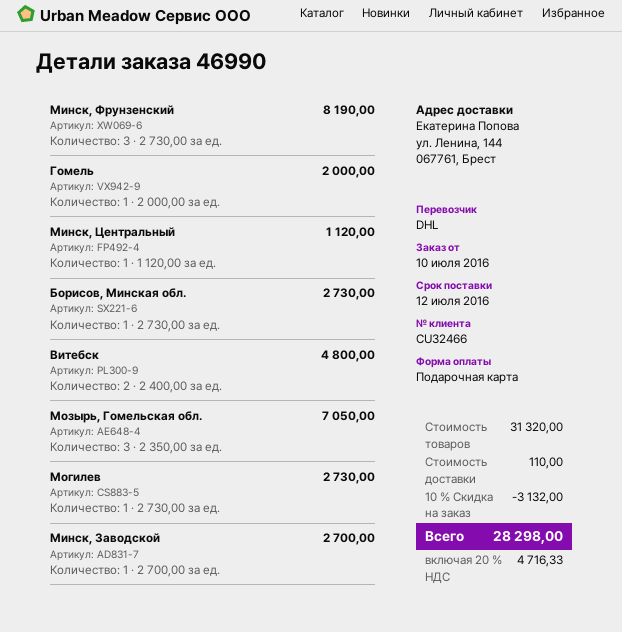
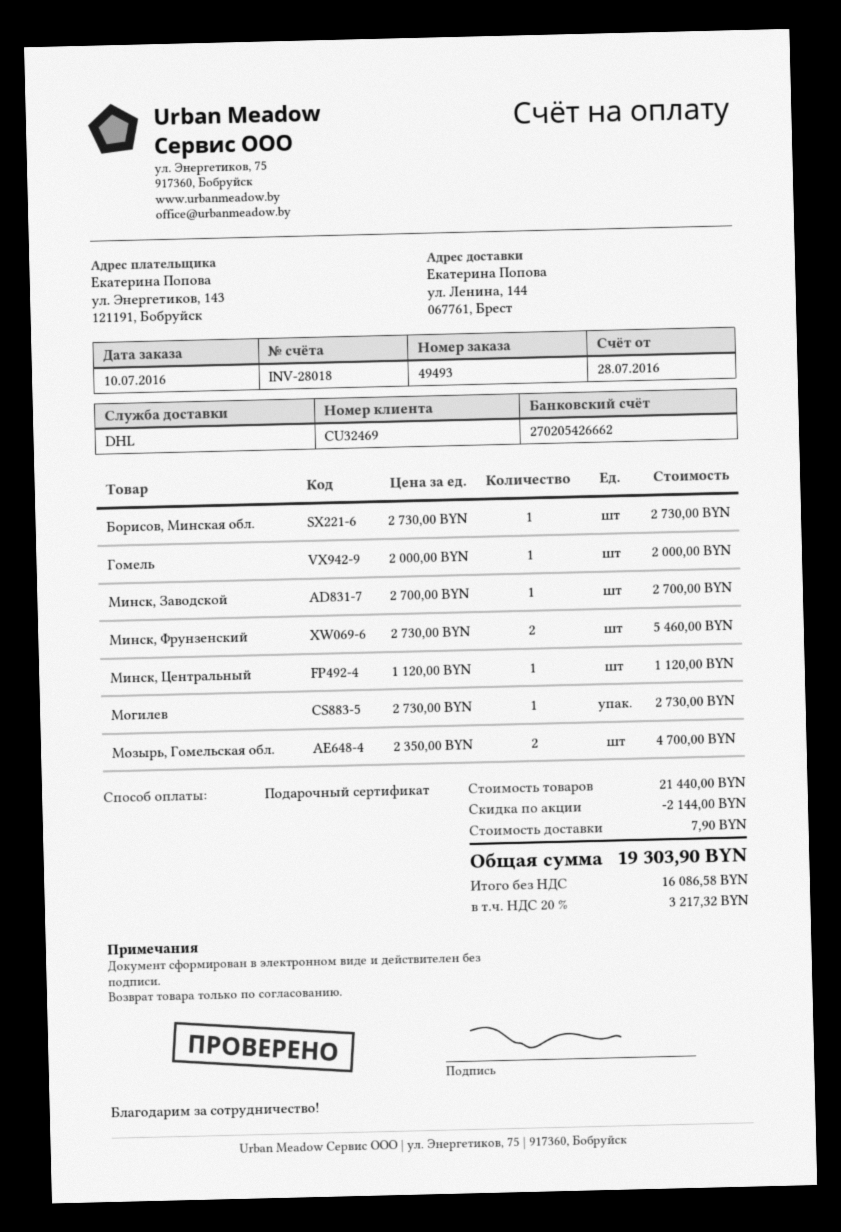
order number: 46990 -> 49493
customer number: CU32466 -> CU32469
Минск, Фрунзенский: 3 x 2730.00 = 8190.00 -> 2 x 2730.00 = 5460.00
Витебск: 2 x 2400.00 = 4800.00 -> none
Мозырь, Гомельская обл.: 3 x 2350.00 = 7050.00 -> 2 x 2350.00 = 4700.00
subtotal: 31320.00 -> 21440.00
discount: 3132.00 -> 2144.00
shipping: 110.00 -> 7.90
tax: 20% = 4716.33 -> 20% = 3217.32
total: 28298.00 -> 19303.90

